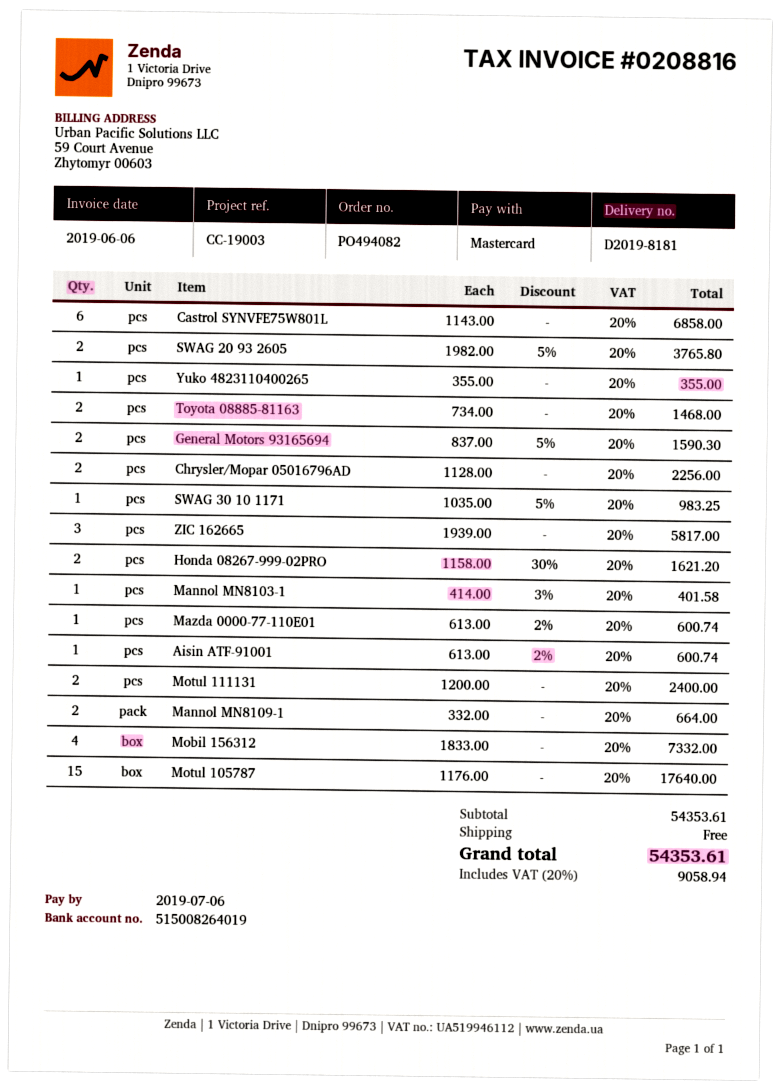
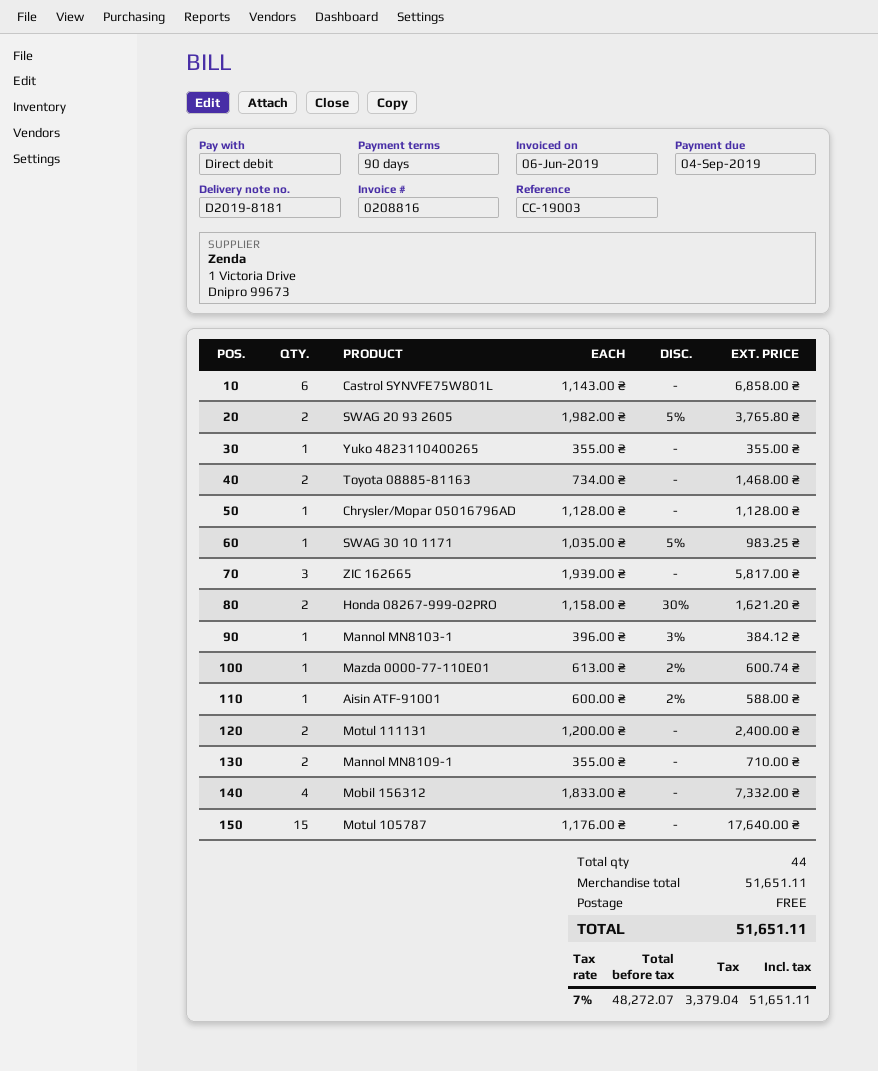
due date: 2019-07-06 -> 2019-09-04
payment method: Mastercard -> direct debit
General Motors 93165694: 2 x 837.00 - 5% = 1590.30 -> none
Chrysler/Mopar 05016796AD: 2 x 1128.00 = 2256.00 -> 1 x 1128.00 = 1128.00
Mannol MN8103-1: 1 x 414.00 - 3% = 401.58 -> 1 x 396.00 - 3% = 384.12
Aisin ATF-91001: 1 x 613.00 - 2% = 600.74 -> 1 x 600.00 - 2% = 588.00
Mannol MN8109-1: 2 x 332.00 = 664.00 -> 2 x 355.00 = 710.00
subtotal: 54353.61 -> 51651.11
tax: 20% = 9058.94 -> 7% = 3379.04
total: 54353.61 -> 51651.11

